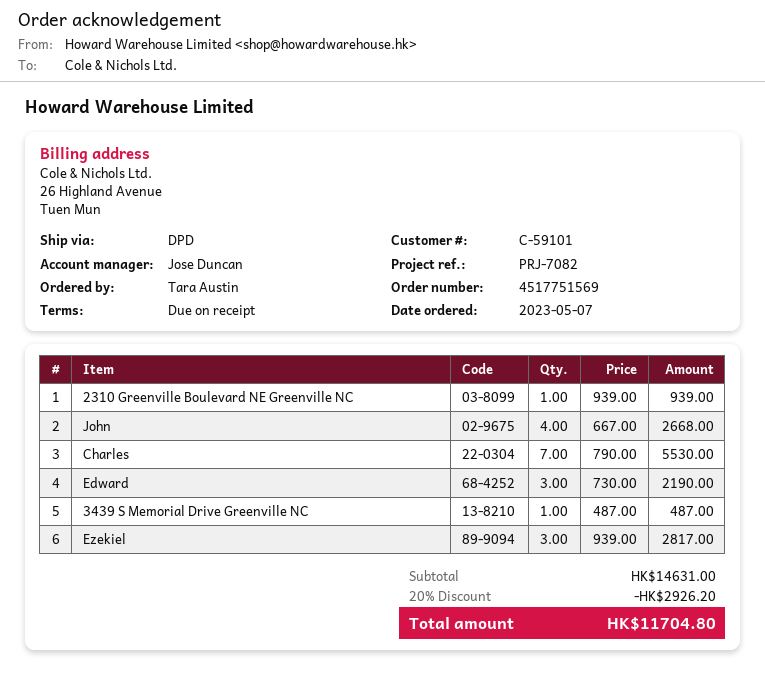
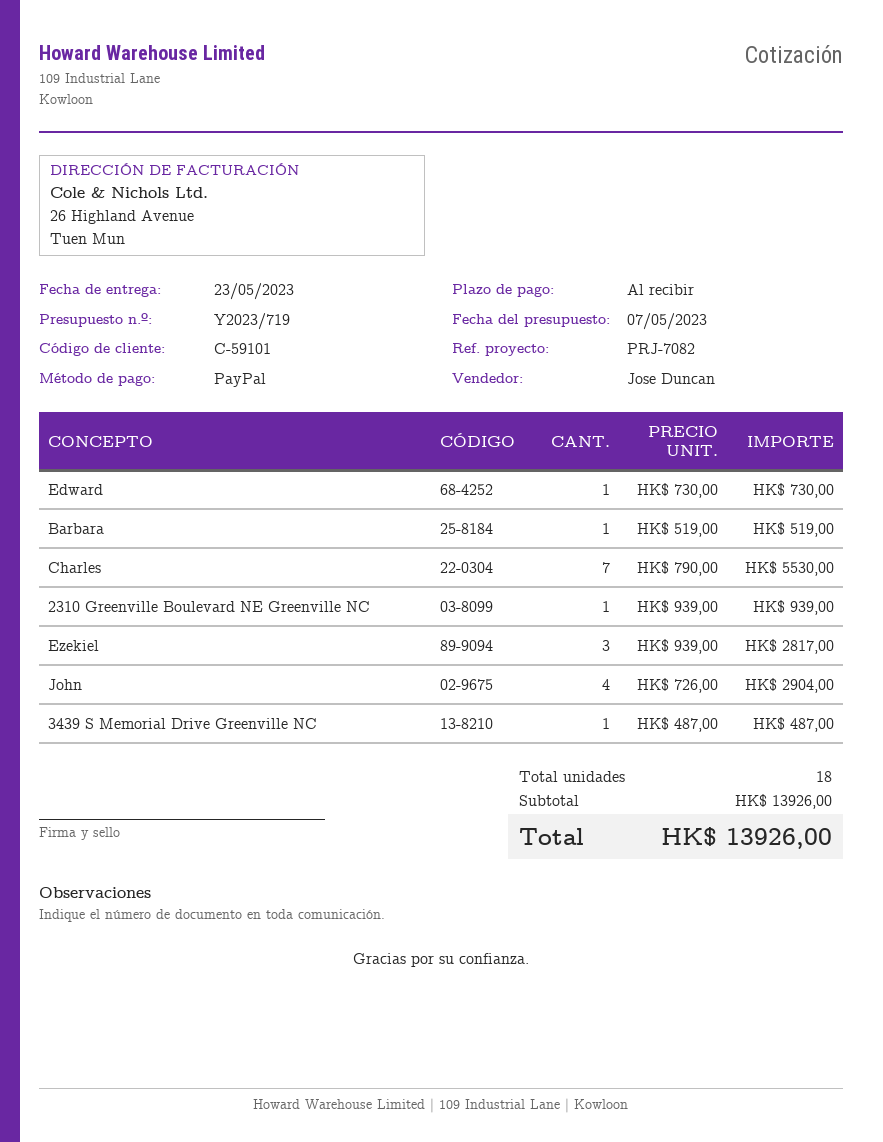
John: 4 x 667.00 = 2668.00 -> 4 x 726.00 = 2904.00
Edward: 3 x 730.00 = 2190.00 -> 1 x 730.00 = 730.00
Barbara: none -> 1 x 519.00 = 519.00
subtotal: 14631.00 -> 13926.00
discount: 20% = 2926.20 -> none
total: 11704.80 -> 13926.00

